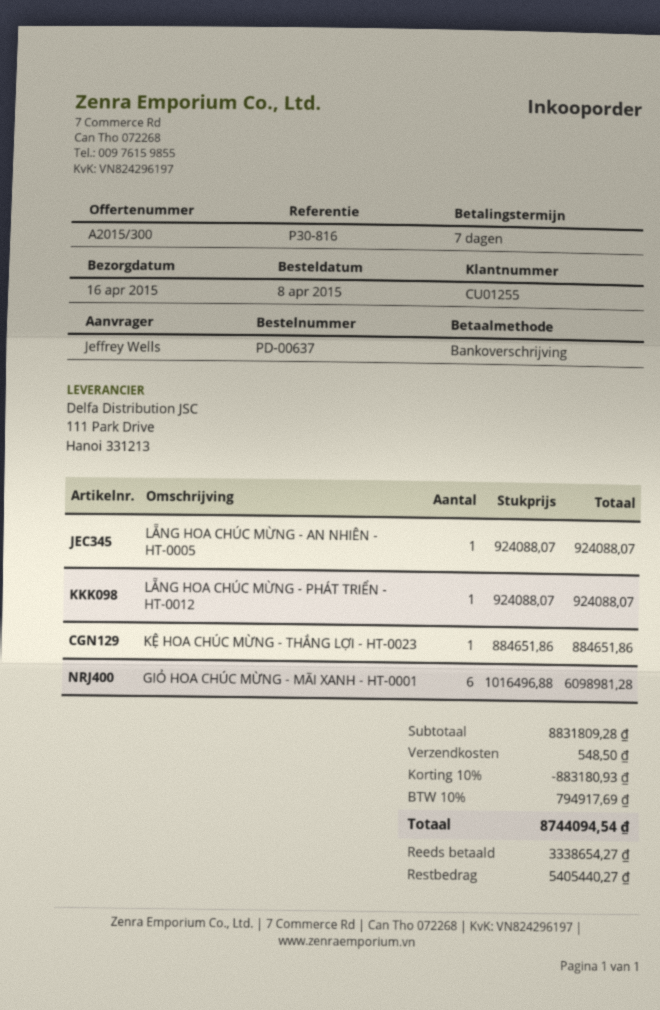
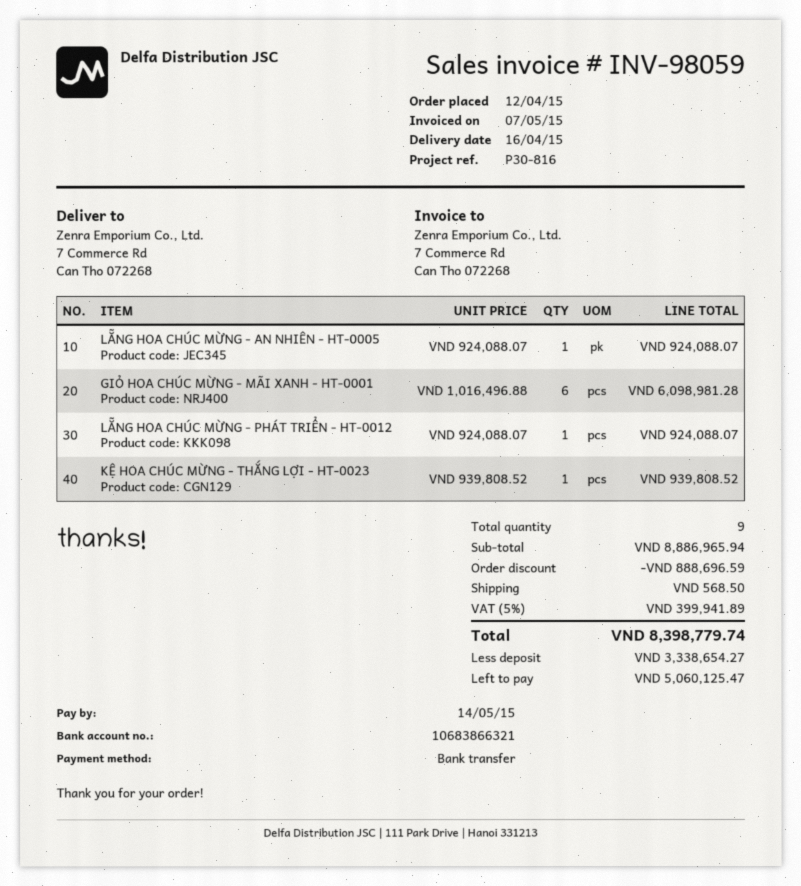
order date: 2015-04-08 -> 2015-04-12
KỆ HOA CHÚC MỪNG - THẮNG LỢI - HT-0023: 1 x 884651.86 = 884651.86 -> 1 x 939808.52 = 939808.52
subtotal: 8831809.28 -> 8886965.94
discount: 883180.93 -> 888696.59
shipping: 548.50 -> 568.50
tax: 10% = 794917.69 -> 5% = 399941.89
total: 8744094.54 -> 8398779.74
balance: 5405440.27 -> 5060125.47

